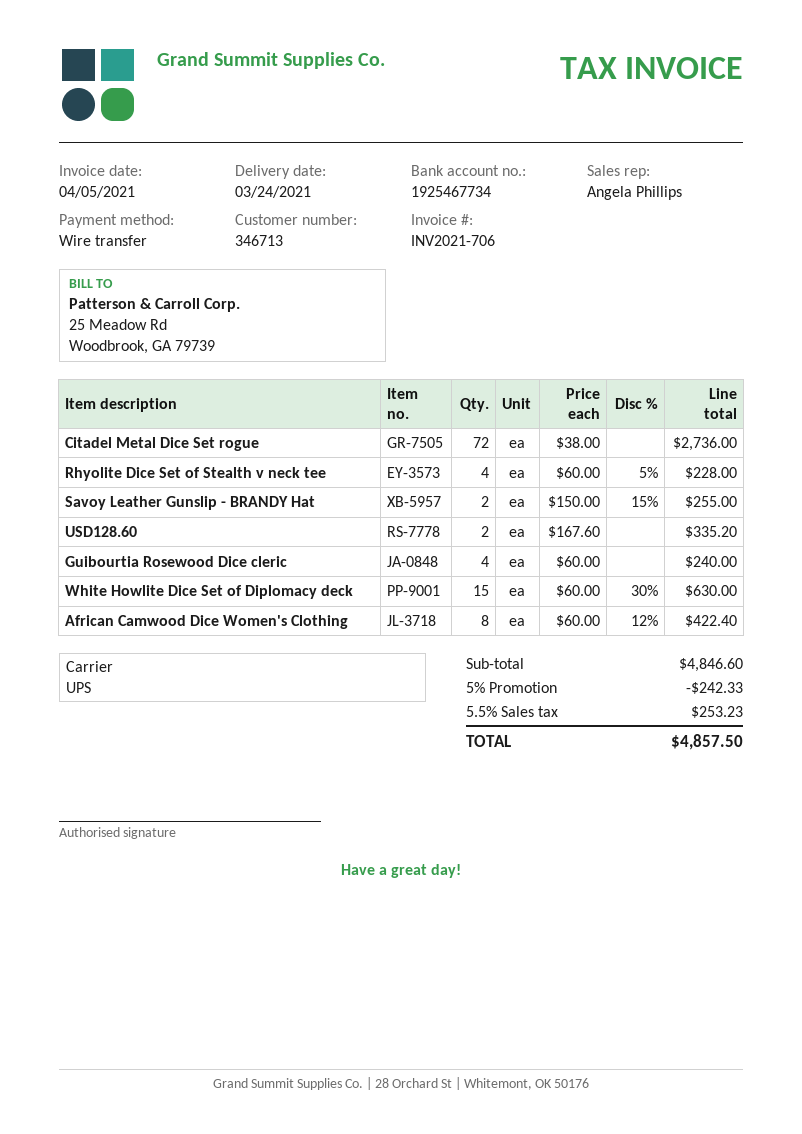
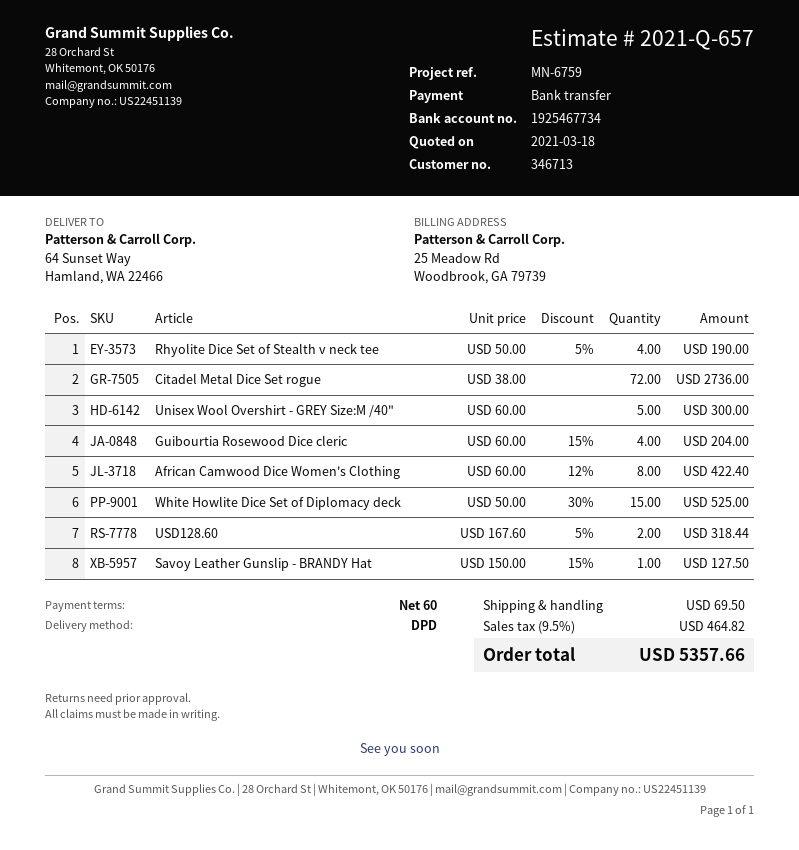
shipping method: UPS -> DPD
Rhyolite Dice Set of Stealth v neck tee: 4 x 60.00 - 5% = 228.00 -> 4 x 50.00 - 5% = 190.00
Savoy Leather Gunslip - BRANDY Hat: 2 x 150.00 - 15% = 255.00 -> 1 x 150.00 - 15% = 127.50
USD128.60: 2 x 167.60 = 335.20 -> 2 x 167.60 - 5% = 318.44
Guibourtia Rosewood Dice cleric: 4 x 60.00 = 240.00 -> 4 x 60.00 - 15% = 204.00
White Howlite Dice Set of Diplomacy deck: 15 x 60.00 - 30% = 630.00 -> 15 x 50.00 - 30% = 525.00
Unisex Wool Overshirt - GREY Size:M /40": none -> 5 x 60.00 = 300.00
discount: 5% = 242.33 -> none
shipping: none -> 69.50
tax: 5.5% = 253.23 -> 9.5% = 464.82
total: 4857.50 -> 5357.66

